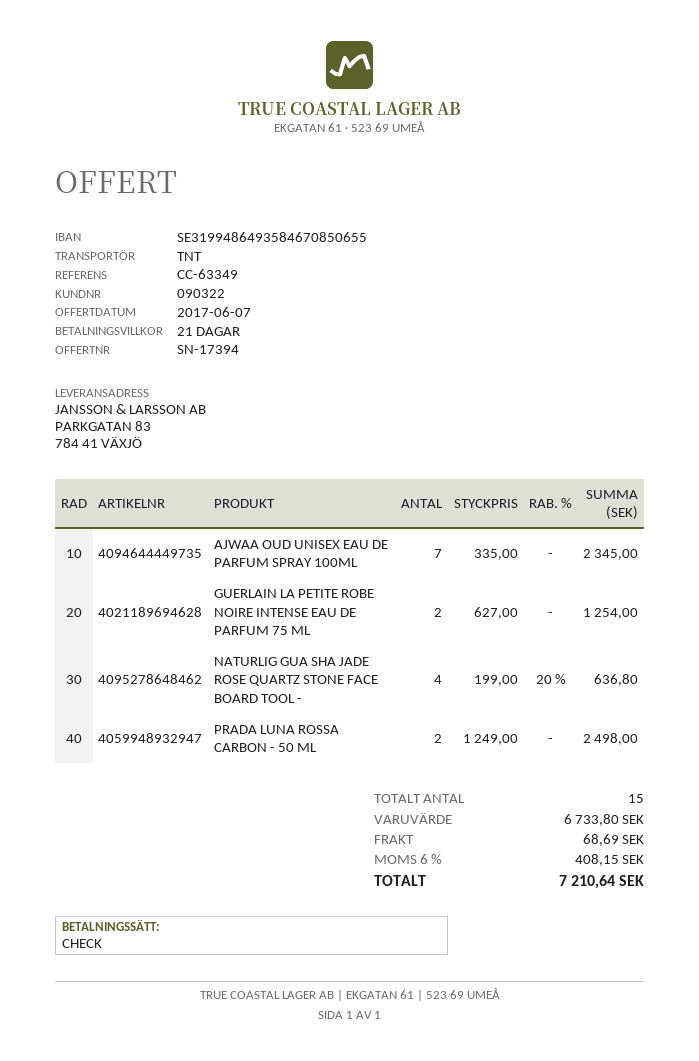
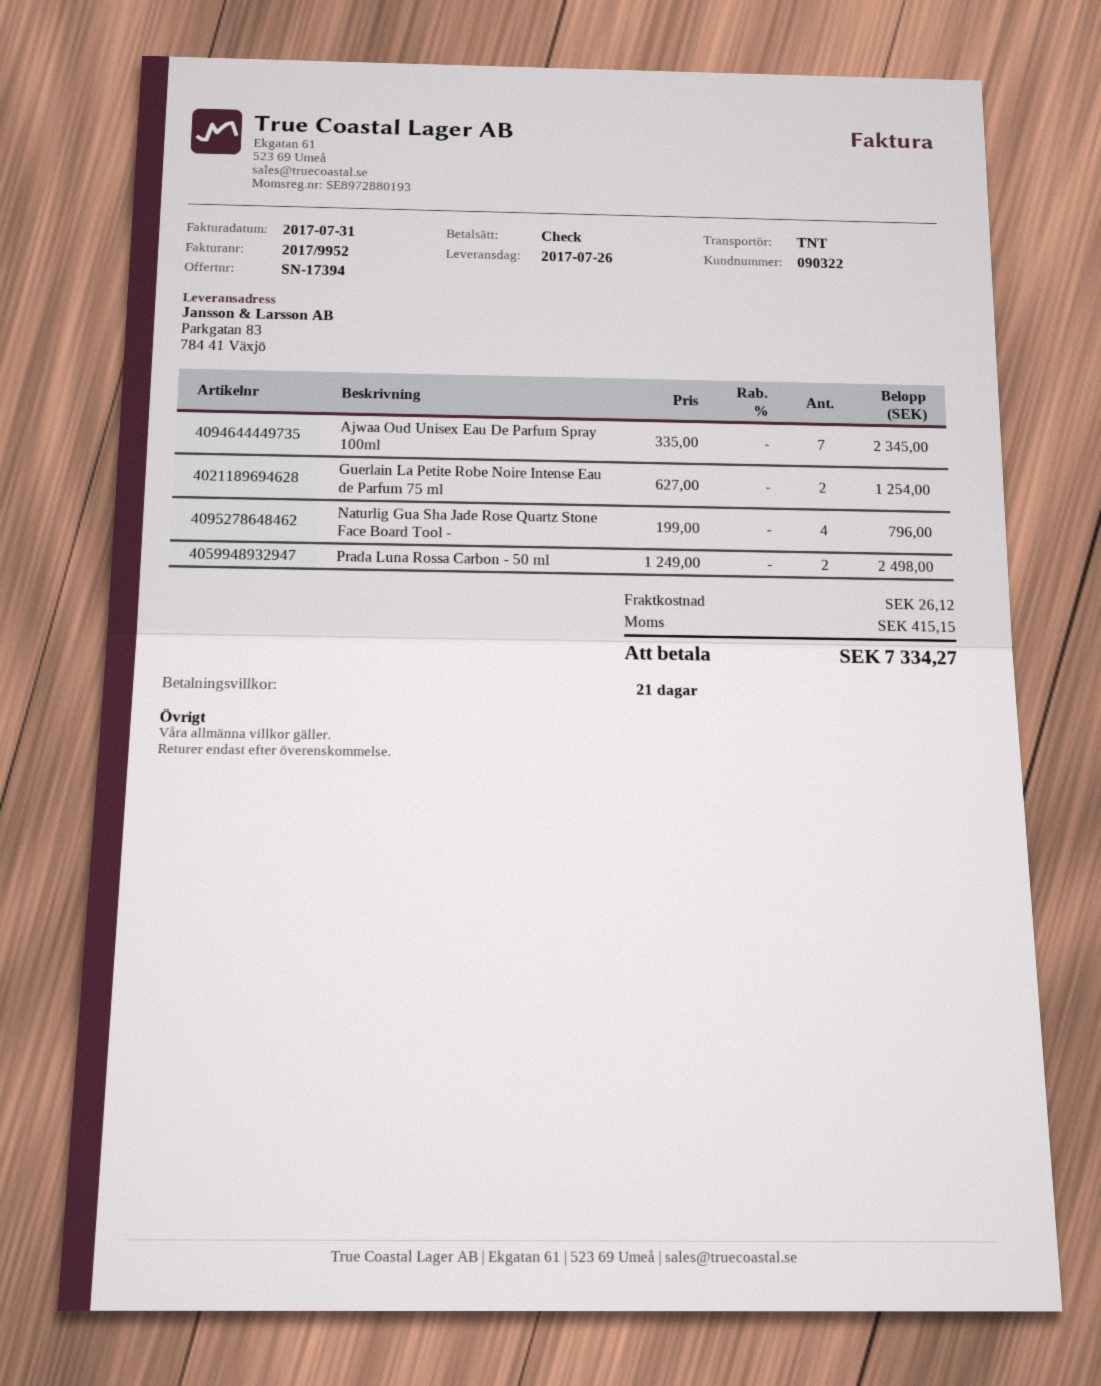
NATURLIG GUA SHA JADE ROSE QUARTZ STONE FACE BOARD TOOL -: 4 x 199.00 - 20% = 636.80 -> 4 x 199.00 = 796.00
shipping: 68.69 -> 26.12
tax: 408.15 -> 415.15
total: 7210.64 -> 7334.27

